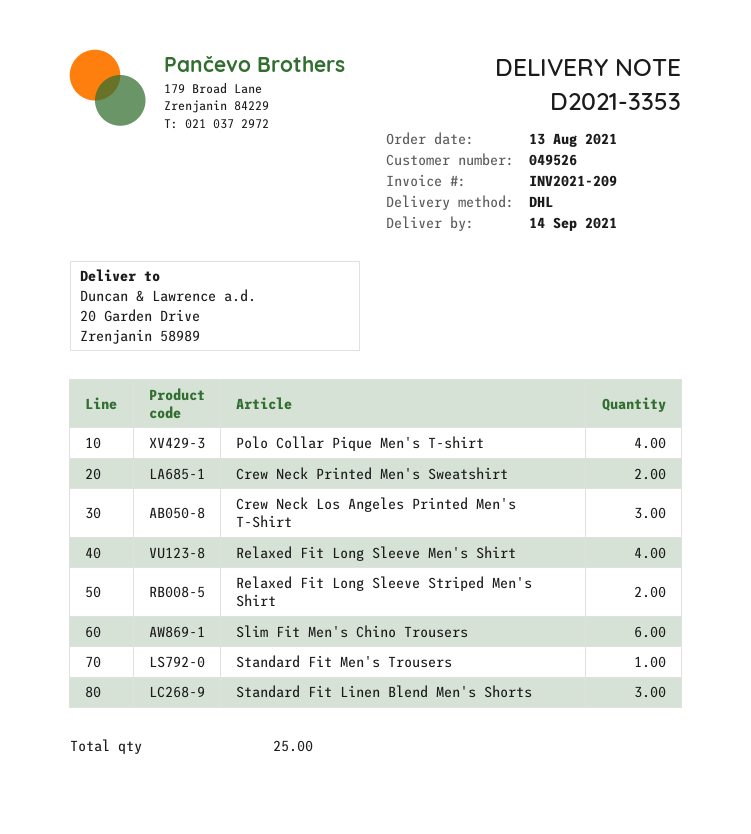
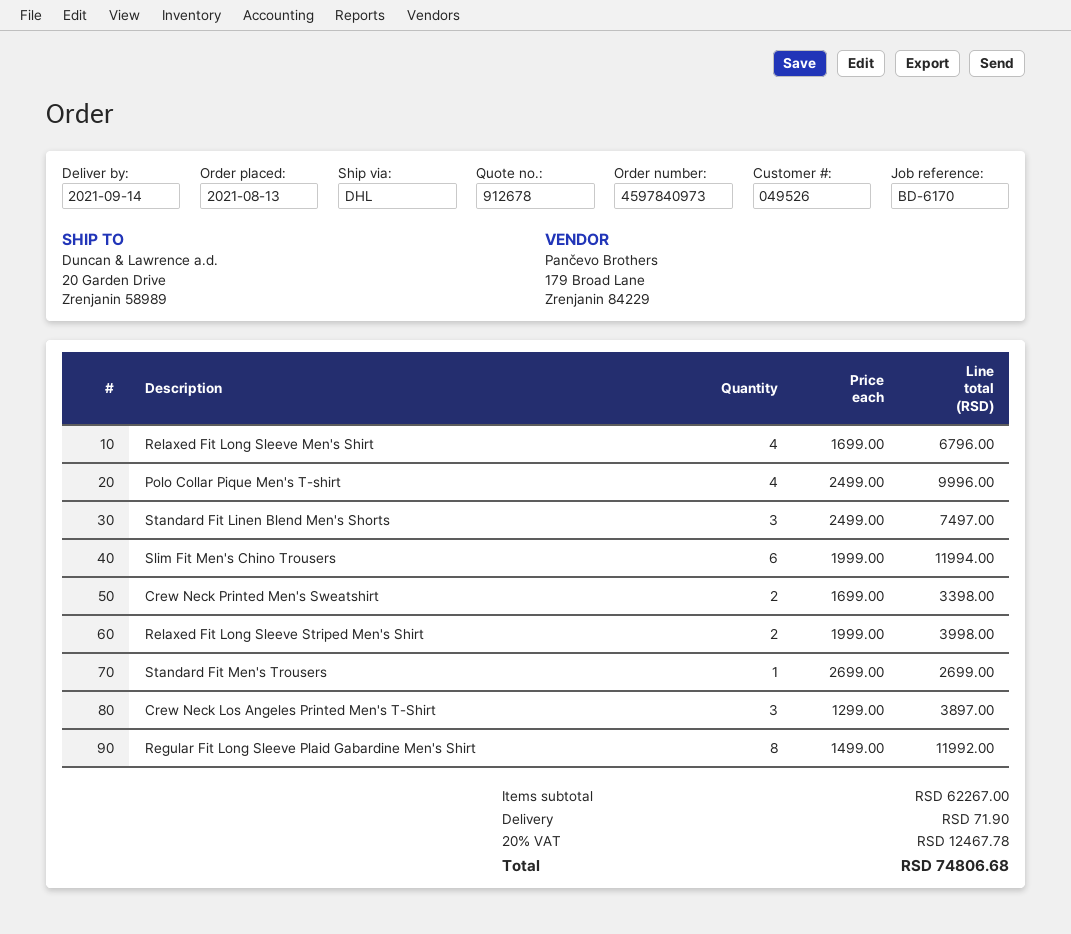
Regular Fit Long Sleeve Plaid Gabardine Men's Shirt: none -> 8

